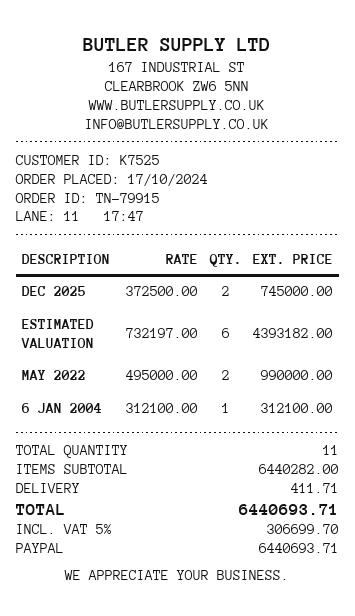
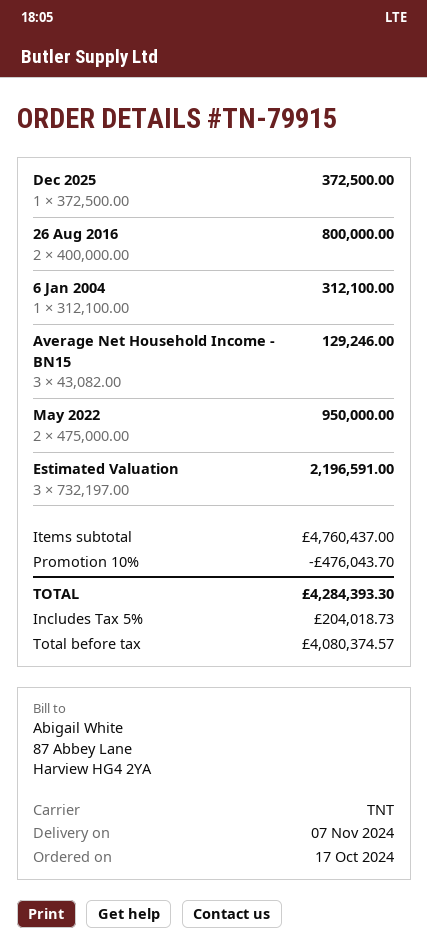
DEC 2025: 2 x 372500.00 = 745000.00 -> 1 x 372500.00 = 372500.00
ESTIMATED VALUATION: 6 x 732197.00 = 4393182.00 -> 3 x 732197.00 = 2196591.00
MAY 2022: 2 x 495000.00 = 990000.00 -> 2 x 475000.00 = 950000.00
26 Aug 2016: none -> 2 x 400000.00 = 800000.00
Average Net Household Income - BN15: none -> 3 x 43082.00 = 129246.00
subtotal: 6440282.00 -> 4760437.00
discount: none -> 10% = 476043.70
shipping: 411.71 -> none
tax: 5% = 306699.70 -> 5% = 204018.73
total: 6440693.71 -> 4284393.30

